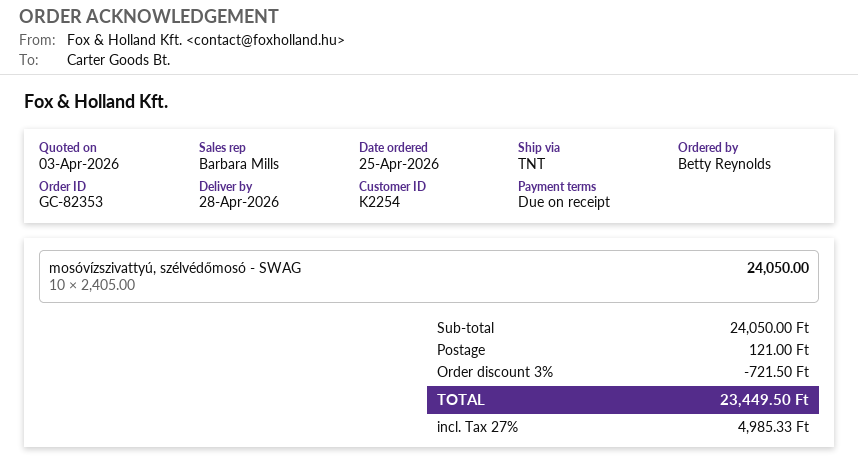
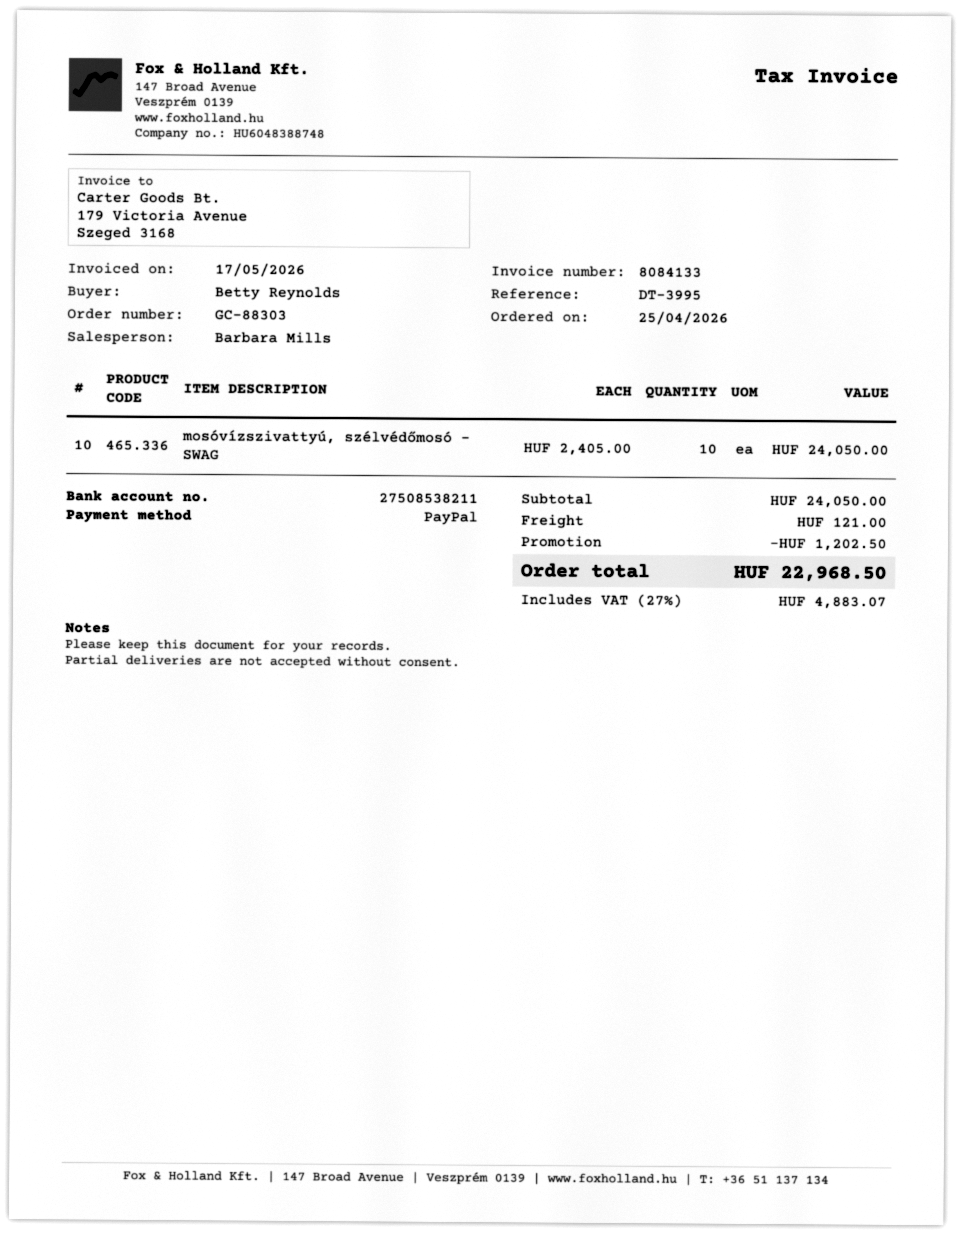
order number: GC-82353 -> GC-88303
discount: 721.50 -> 1202.50
tax: 27% = 4985.33 -> 27% = 4883.07
total: 23449.50 -> 22968.50

